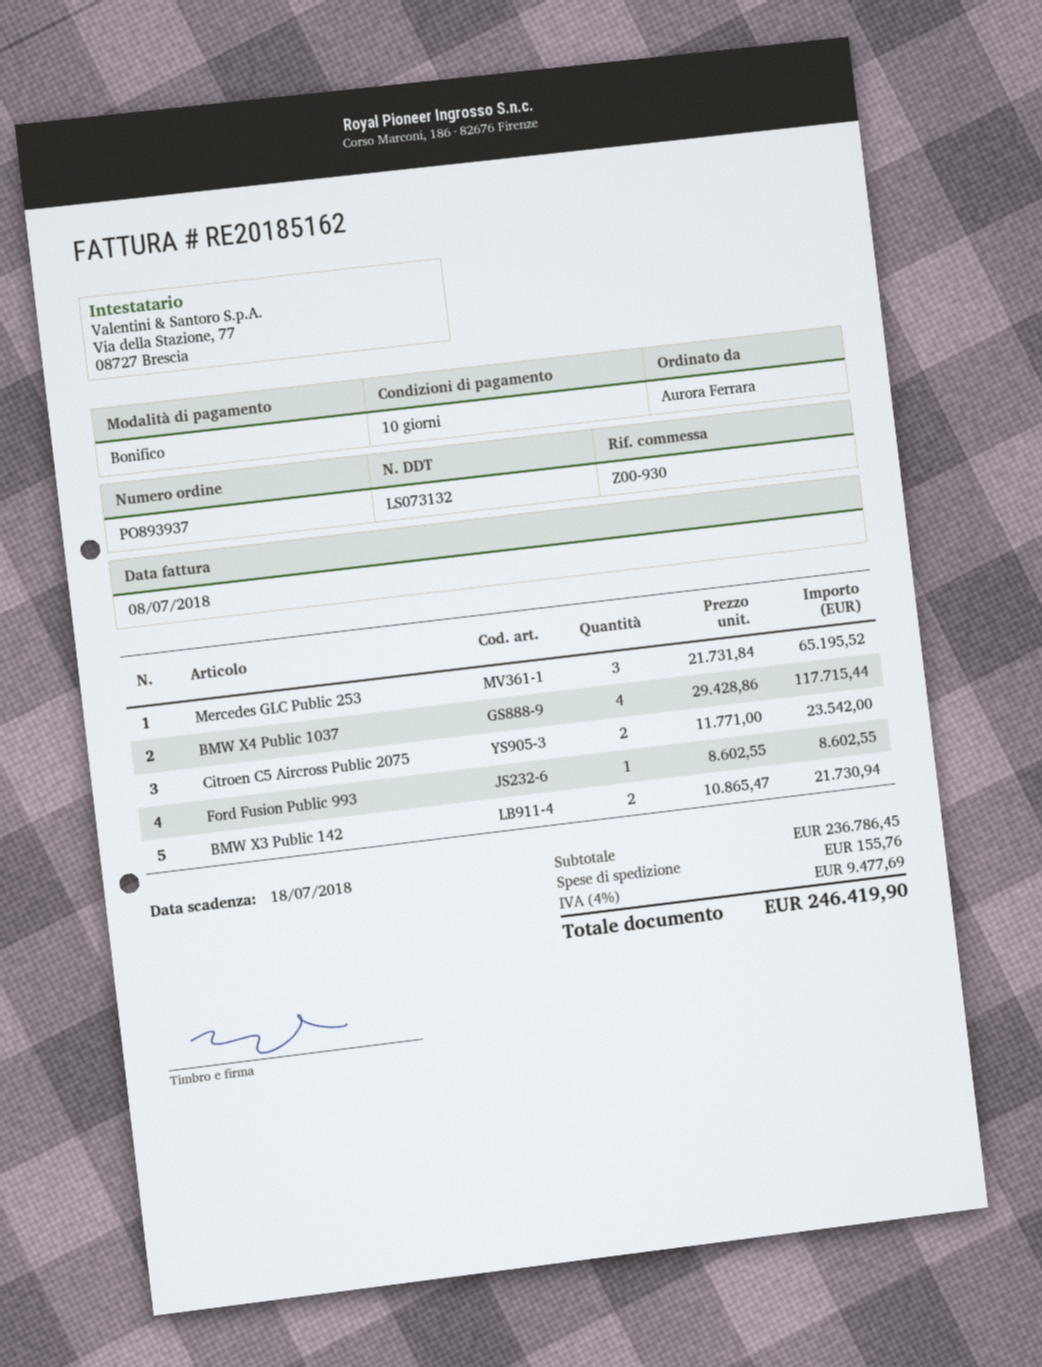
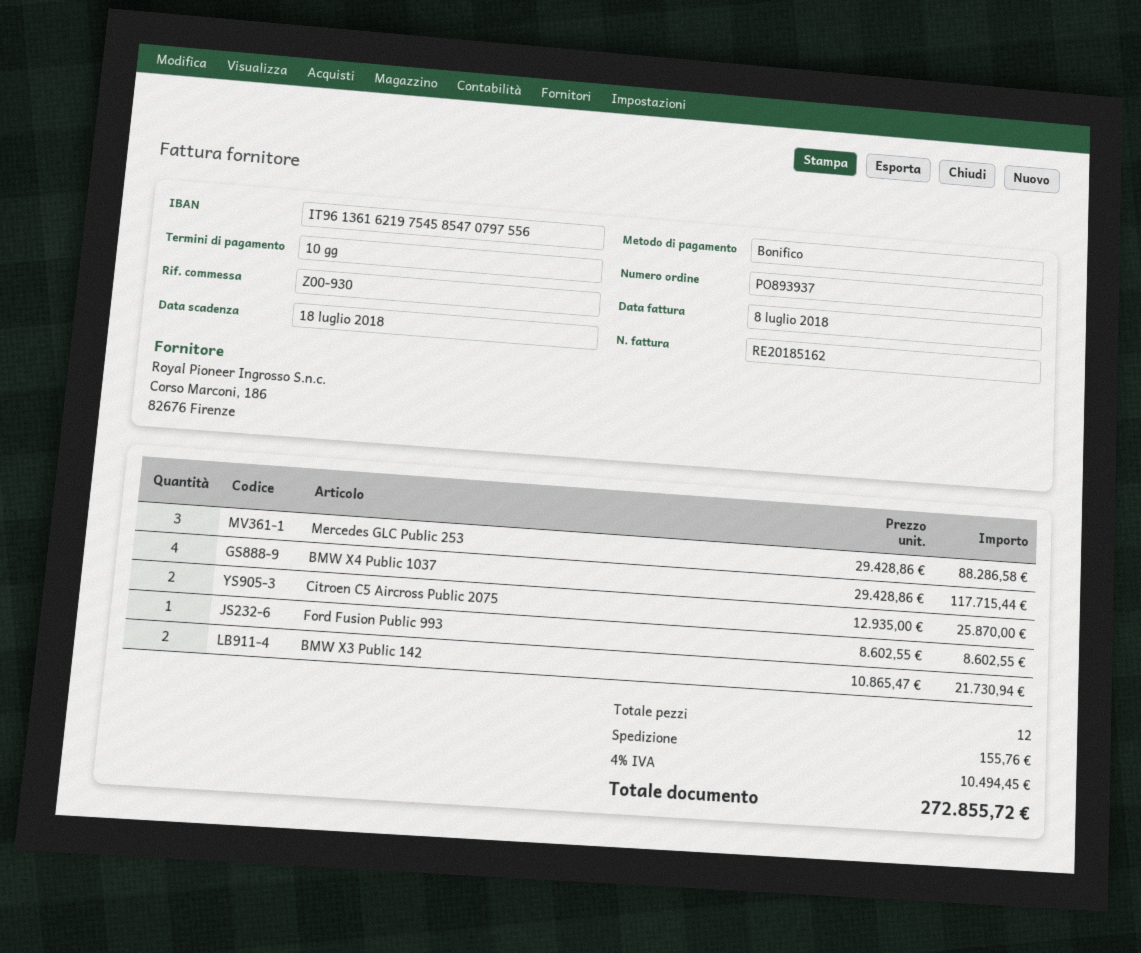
Mercedes GLC Public 253: 3 x 21731.84 = 65195.52 -> 3 x 29428.86 = 88286.58
Citroen C5 Aircross Public 2075: 2 x 11771.00 = 23542.00 -> 2 x 12935.00 = 25870.00
tax: 4% = 9477.69 -> 4% = 10494.45
total: 246419.90 -> 272855.72

